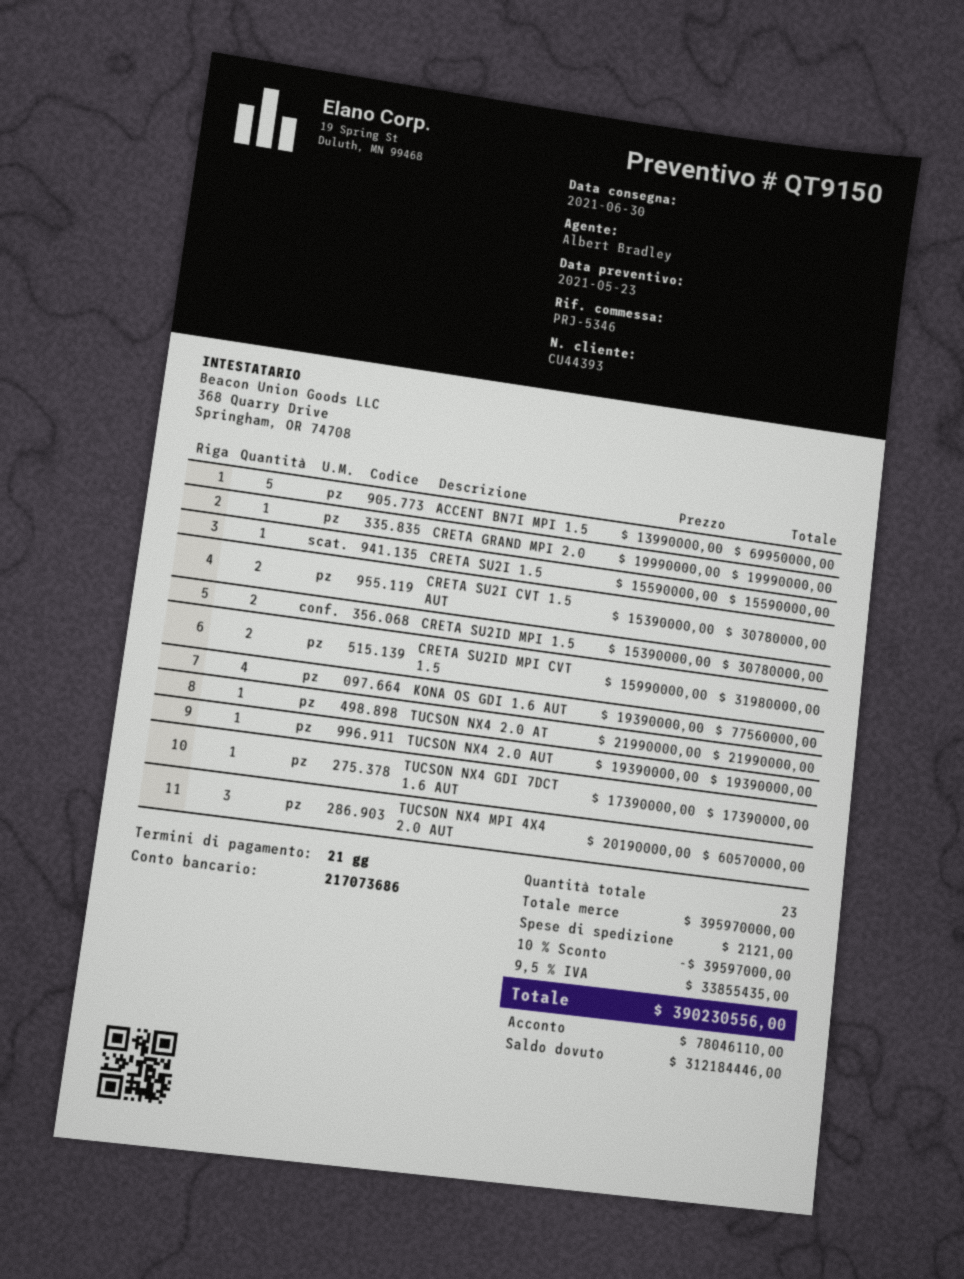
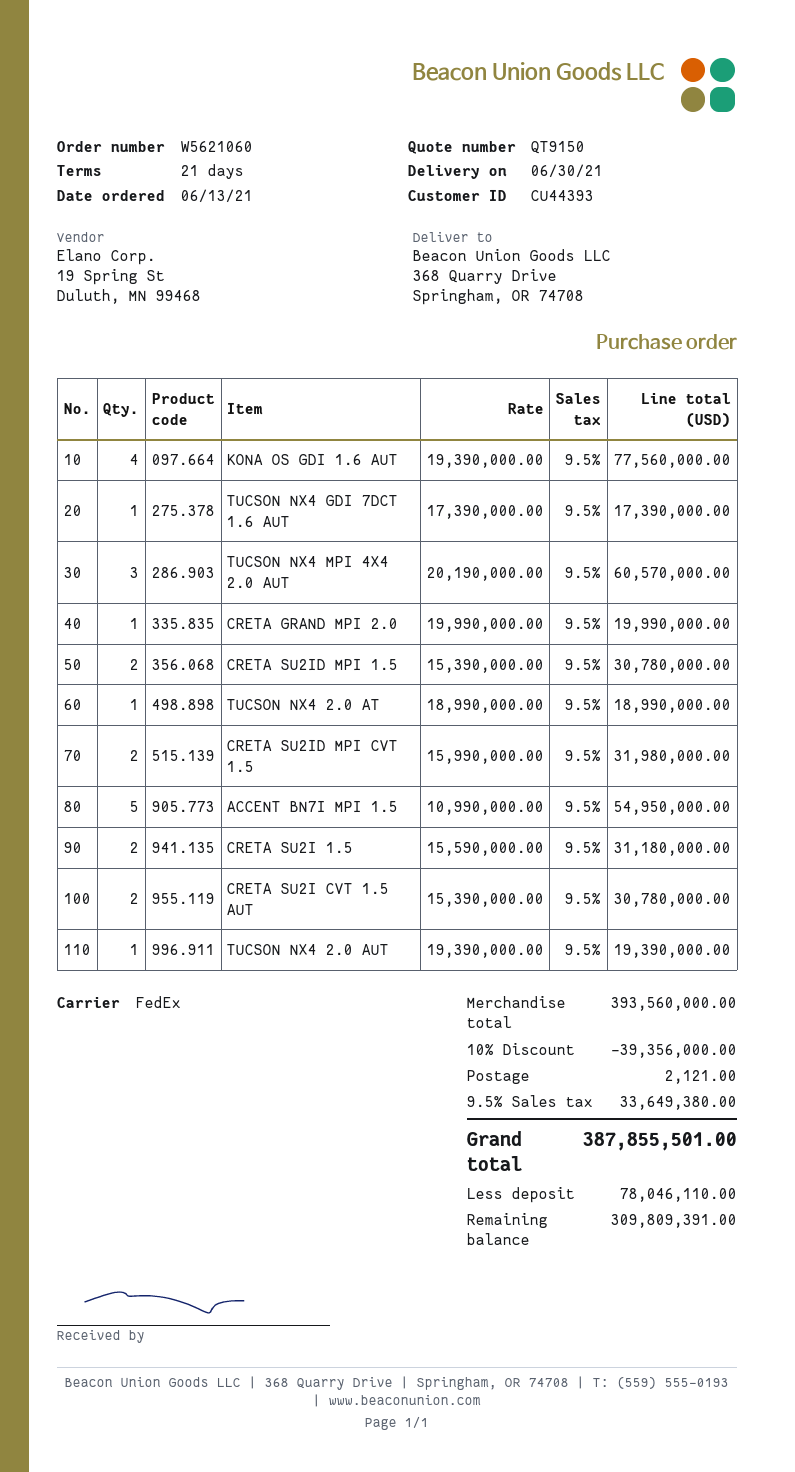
ACCENT BN7I MPI 1.5: 5 x 13990000.00 = 69950000.00 -> 5 x 10990000.00 = 54950000.00
CRETA SU2I 1.5: 1 x 15590000.00 = 15590000.00 -> 2 x 15590000.00 = 31180000.00
TUCSON NX4 2.0 AT: 1 x 21990000.00 = 21990000.00 -> 1 x 18990000.00 = 18990000.00
subtotal: 395970000.00 -> 393560000.00
discount: 10% = 39597000.00 -> 10% = 39356000.00
tax: 9.5% = 33855435.00 -> 9.5% = 33649380.00
total: 390230556.00 -> 387855501.00
balance: 312184446.00 -> 309809391.00

